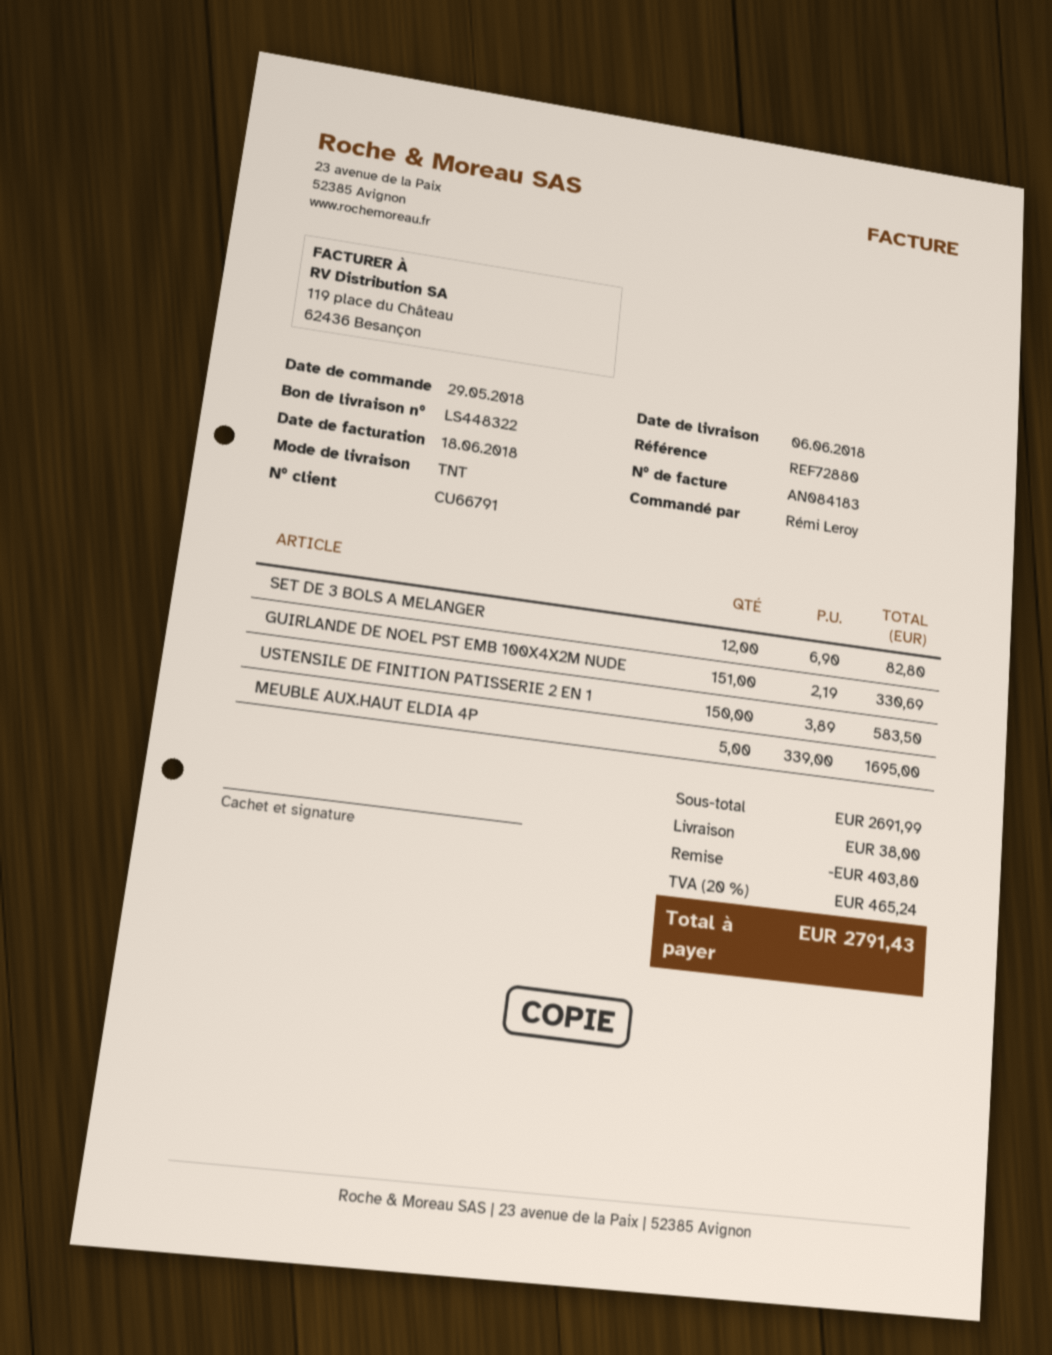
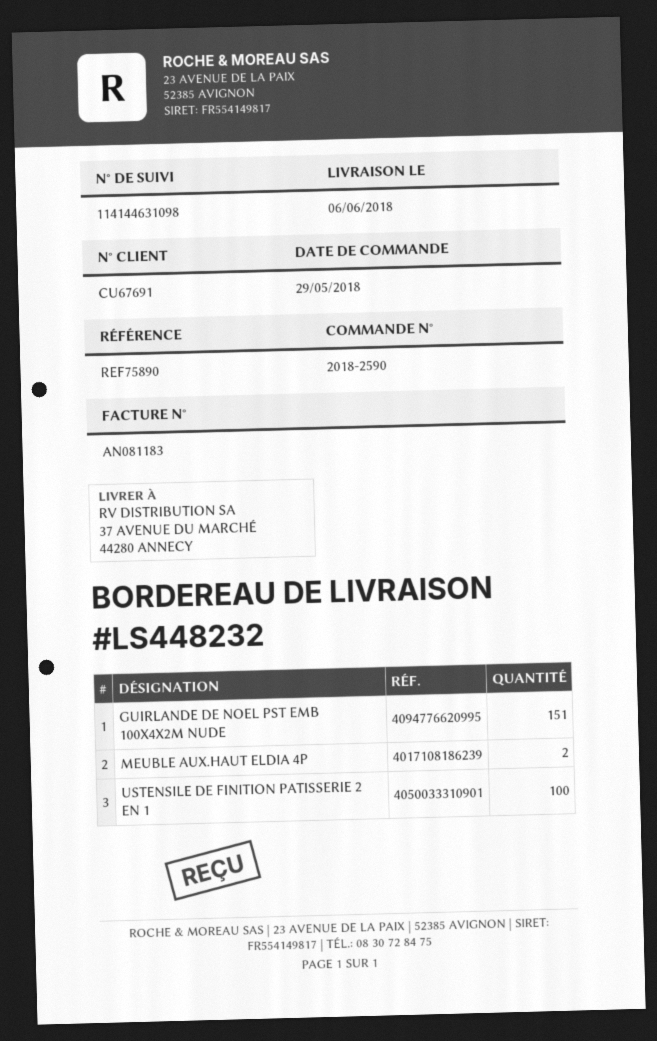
delivery note number: LS448322 -> LS448232
invoice number: AN084183 -> AN081183
customer number: CU66791 -> CU67691
reference: REF72880 -> REF75890
SET DE 3 BOLS A MELANGER: 12 -> none
USTENSILE DE FINITION PATISSERIE 2 EN 1: 150 -> 100
MEUBLE AUX.HAUT ELDIA 4P: 5 -> 2

